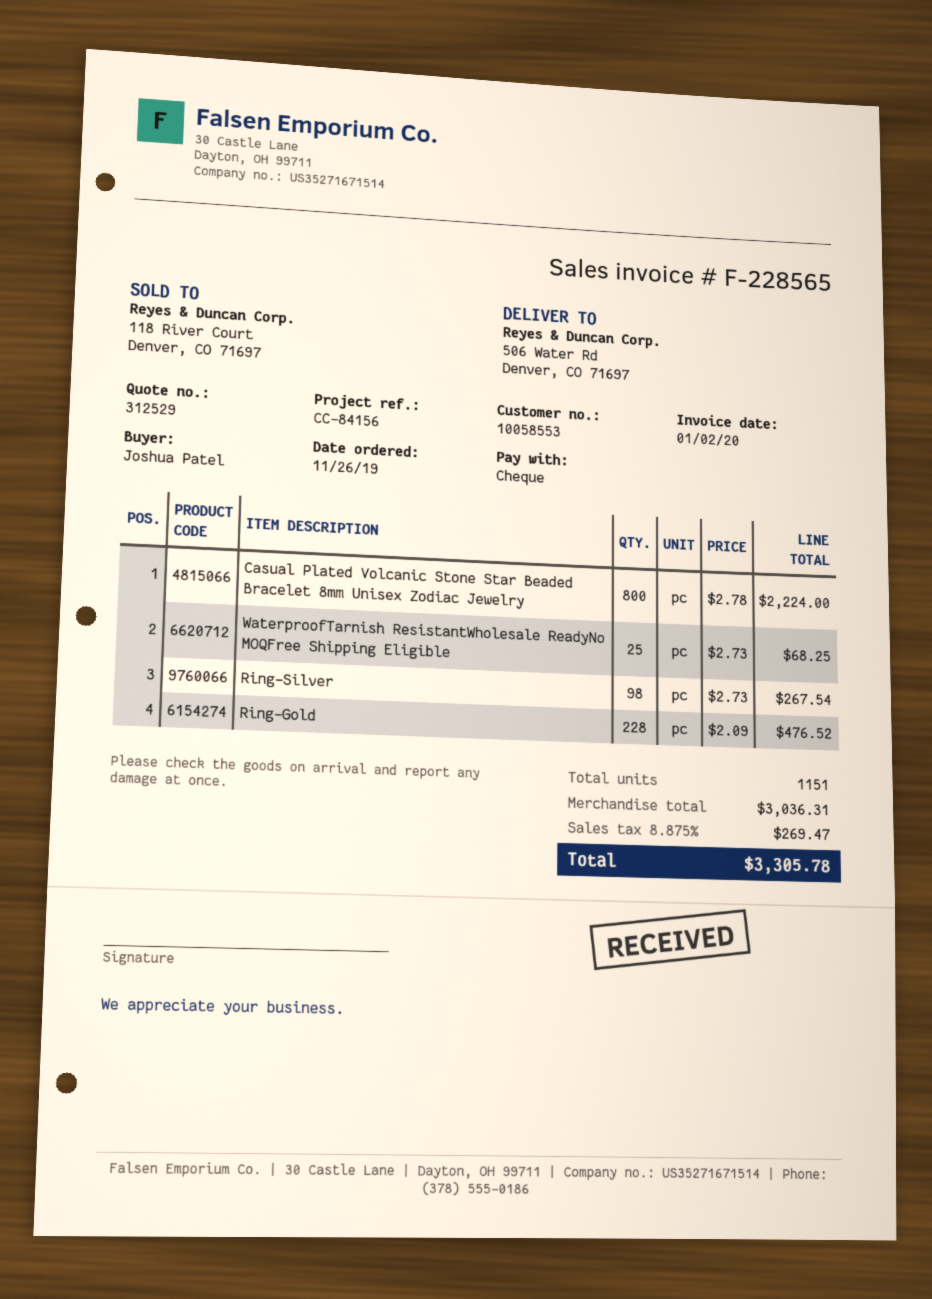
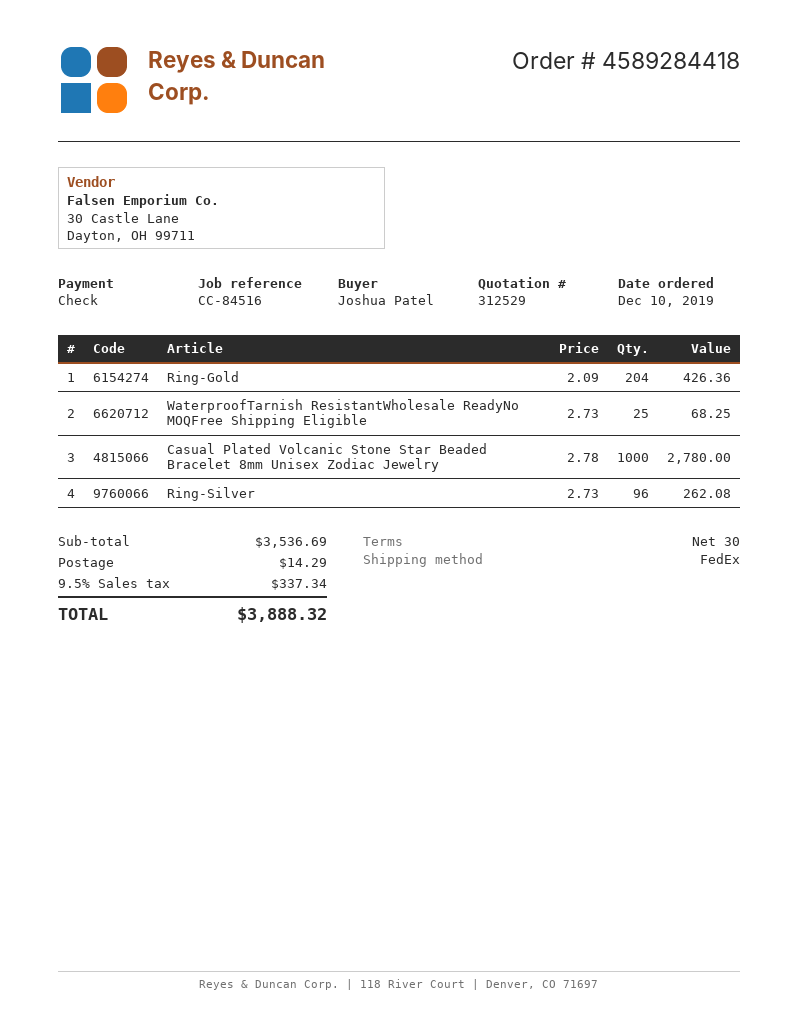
order date: 2019-11-26 -> 2019-12-10
reference: CC-84156 -> CC-84516
Casual Plated Volcanic Stone Star Beaded Bracelet 8mm Unisex Zodiac Jewelry: 800 x 2.78 = 2224.00 -> 1000 x 2.78 = 2780.00
Ring-Silver: 98 x 2.73 = 267.54 -> 96 x 2.73 = 262.08
Ring-Gold: 228 x 2.09 = 476.52 -> 204 x 2.09 = 426.36
subtotal: 3036.31 -> 3536.69
shipping: none -> 14.29
tax: 8.875% = 269.47 -> 9.5% = 337.34
total: 3305.78 -> 3888.32

